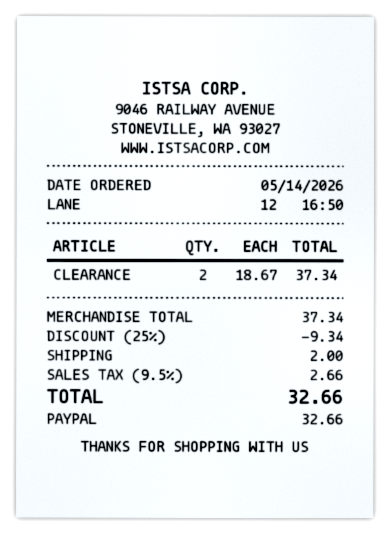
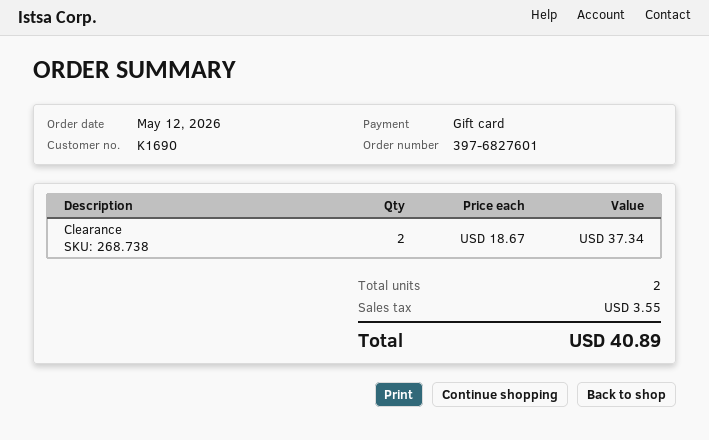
order date: 2026-05-14 -> 2026-05-12
payment method: PayPal -> gift card
discount: 25% = 9.34 -> none
shipping: 2.00 -> none
tax: 2.66 -> 3.55
total: 32.66 -> 40.89

